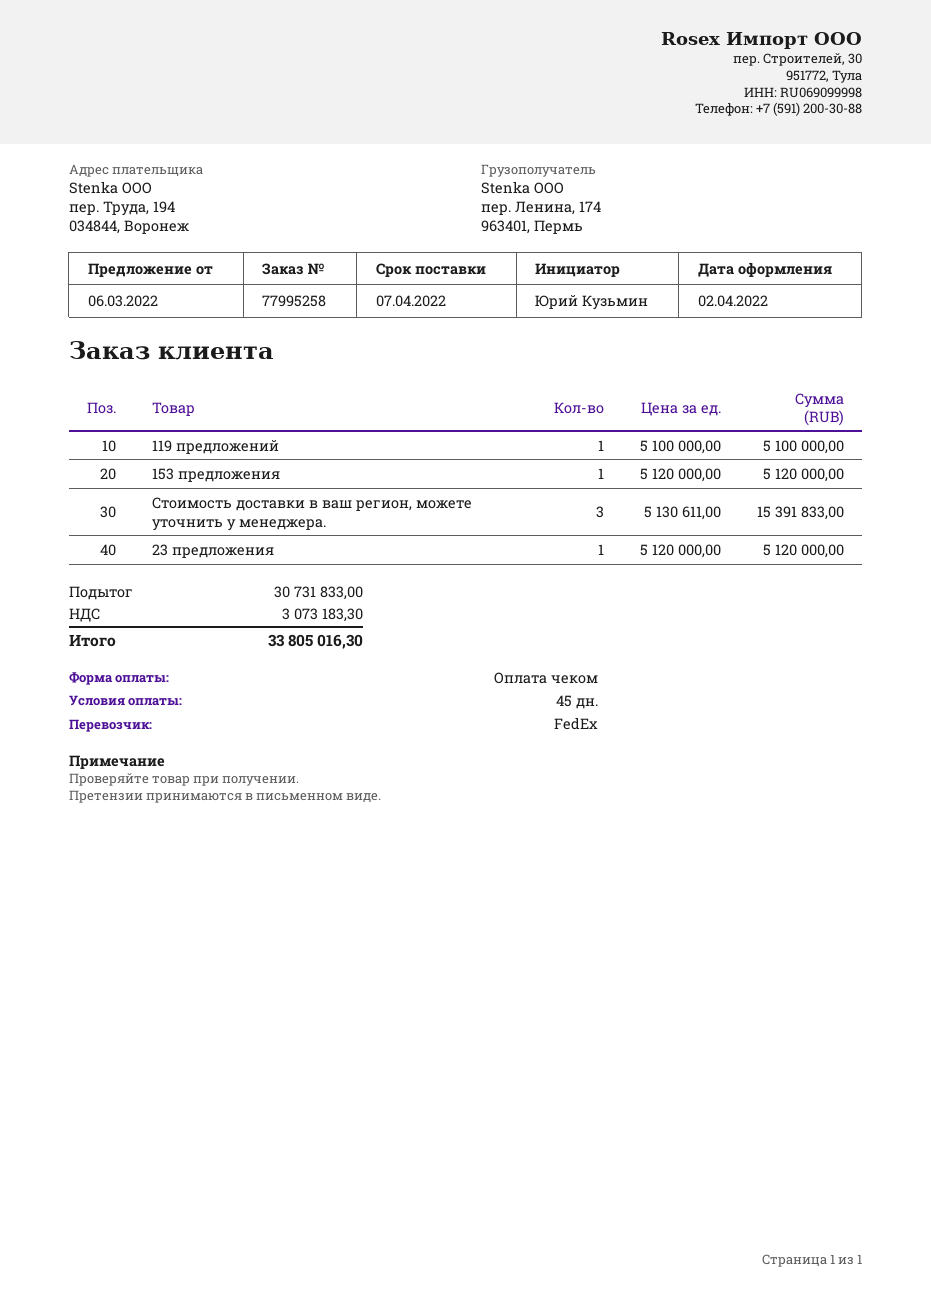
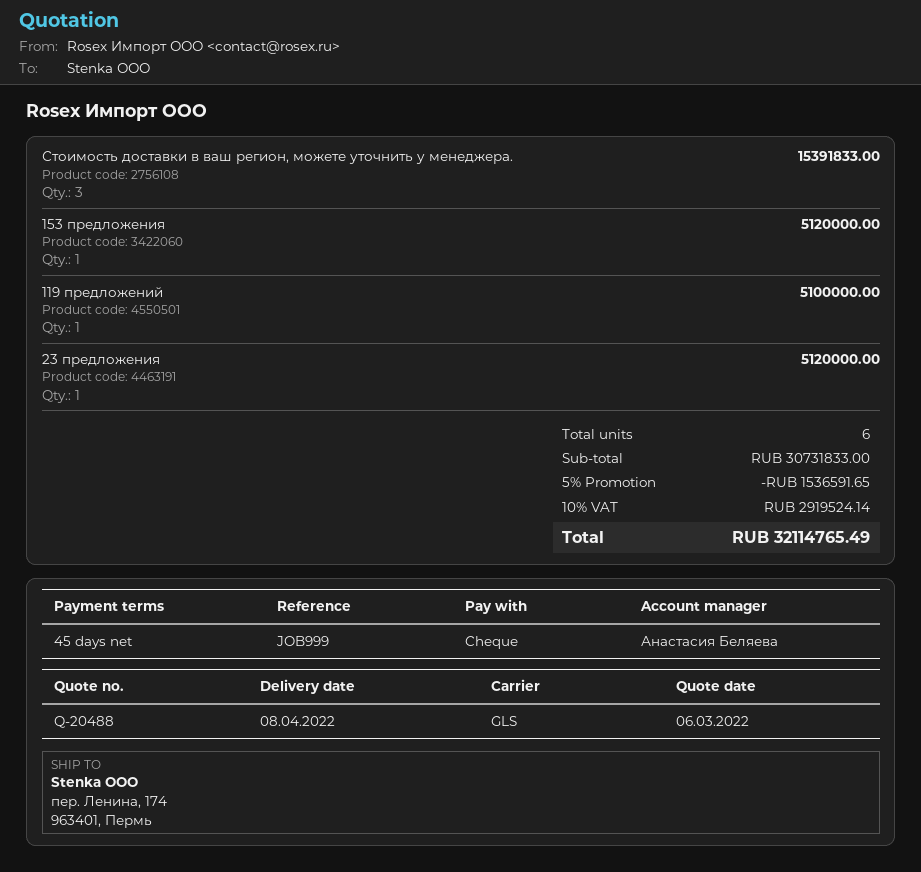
delivery date: 2022-04-07 -> 2022-04-08
shipping method: FedEx -> GLS
discount: none -> 5% = 1536591.65
tax: 3073183.30 -> 2919524.14
total: 33805016.30 -> 32114765.49

